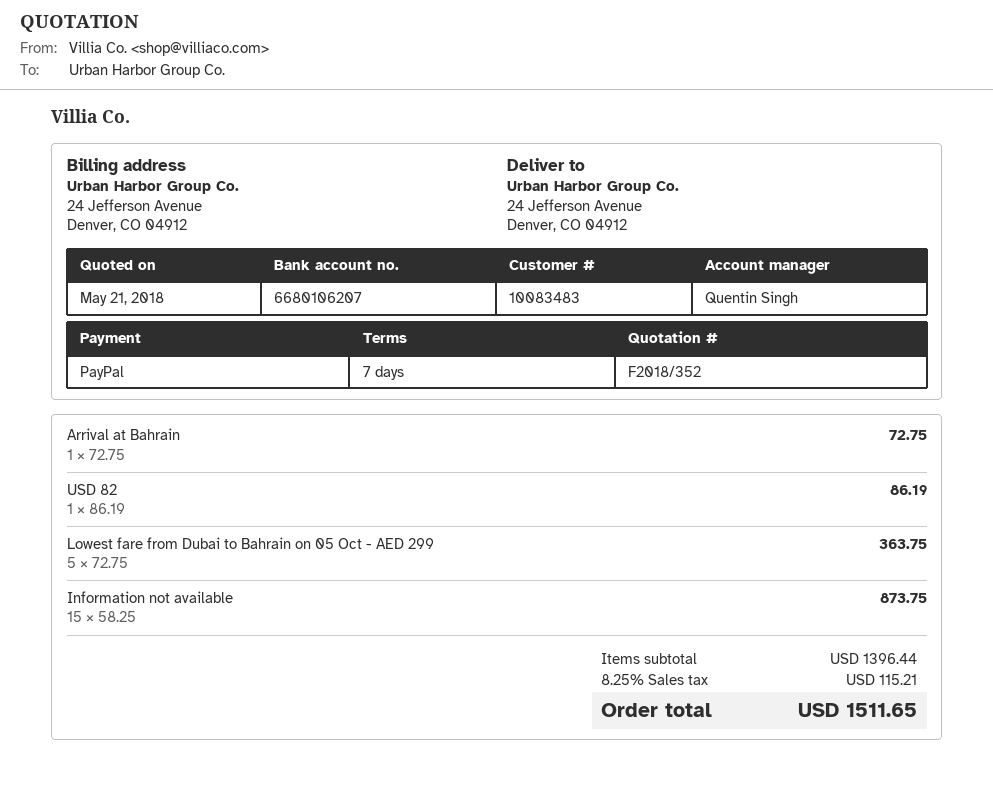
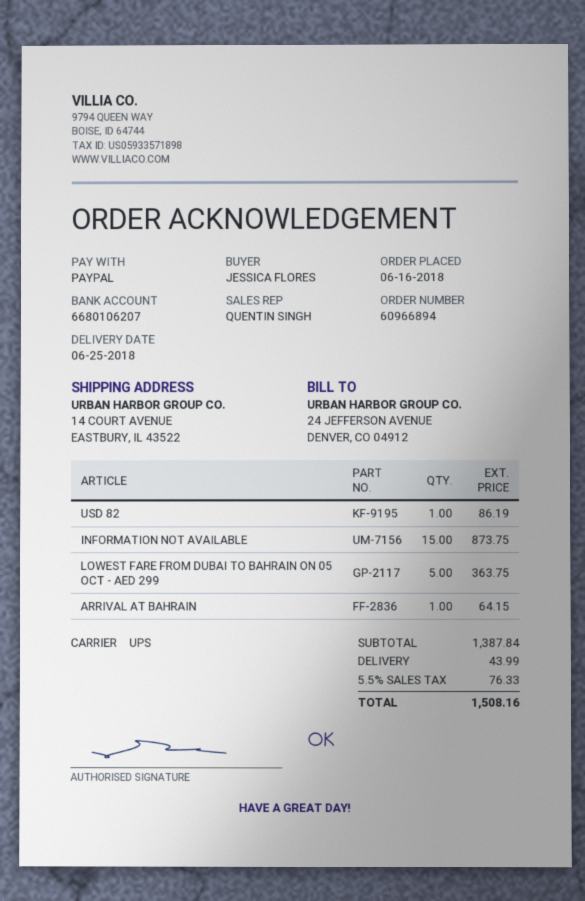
ship to: 24 Jefferson Avenue, Denver, CO 04912 -> 14 COURT AVENUE, EASTBURY, IL 43522
Arrival at Bahrain: 1 for 72.75 -> 1 for 64.15
subtotal: 1396.44 -> 1387.84
shipping: none -> 43.99
tax: 8.25% = 115.21 -> 5.5% = 76.33
total: 1511.65 -> 1508.16

